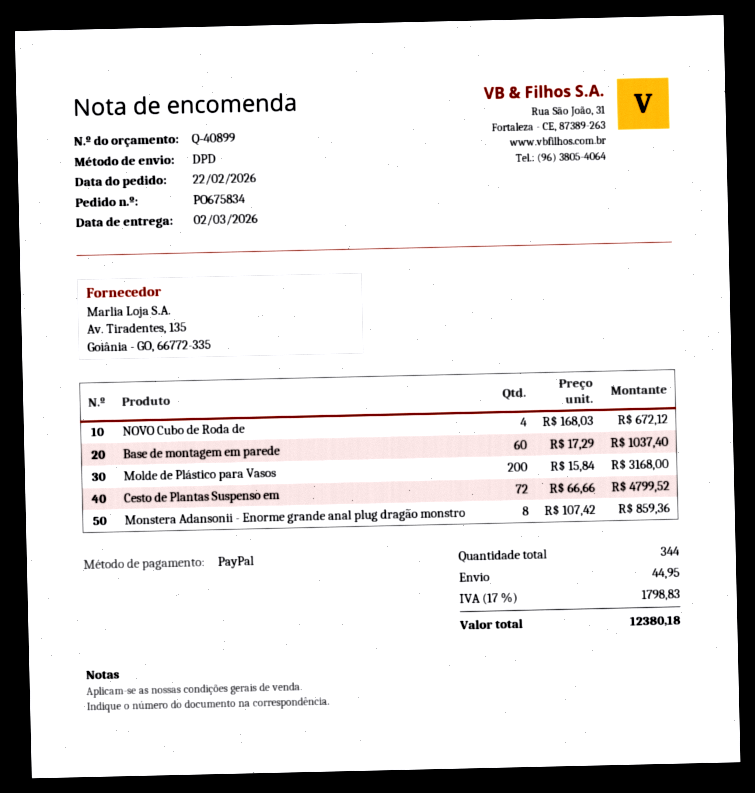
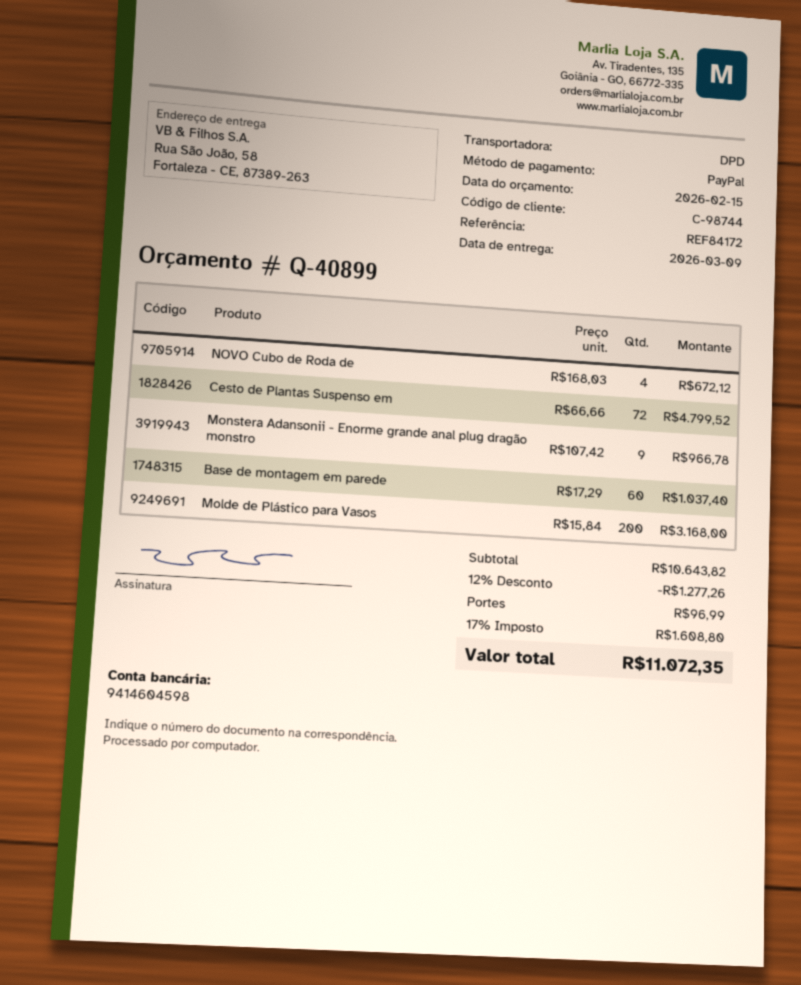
delivery date: 2026-03-02 -> 2026-03-09
Monstera Adansonii - Enorme grande anal plug dragão monstro: 8 x 107.42 = 859.36 -> 9 x 107.42 = 966.78
discount: none -> 12% = 1277.26
shipping: 44.95 -> 96.99
tax: 17% = 1798.83 -> 17% = 1608.80
total: 12380.18 -> 11072.35

